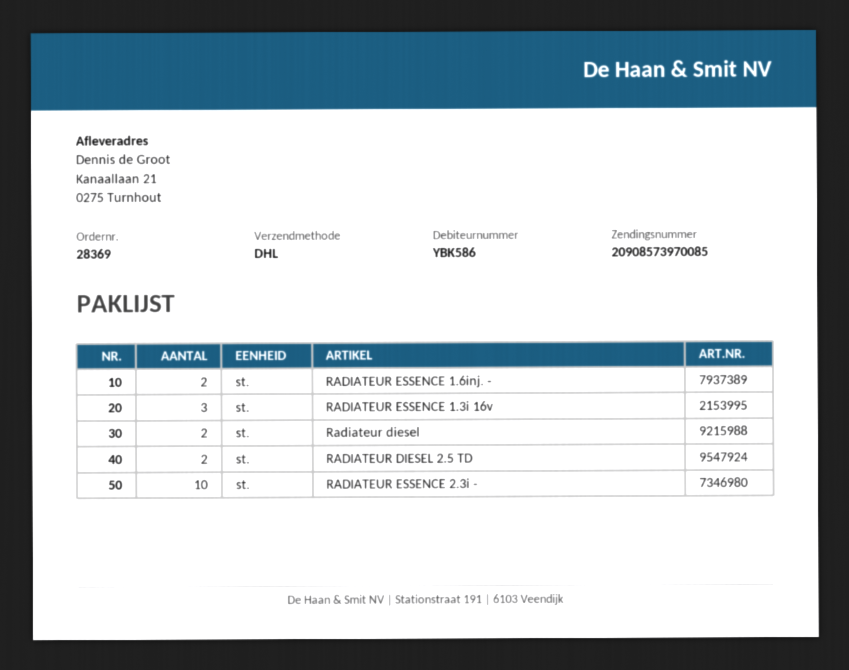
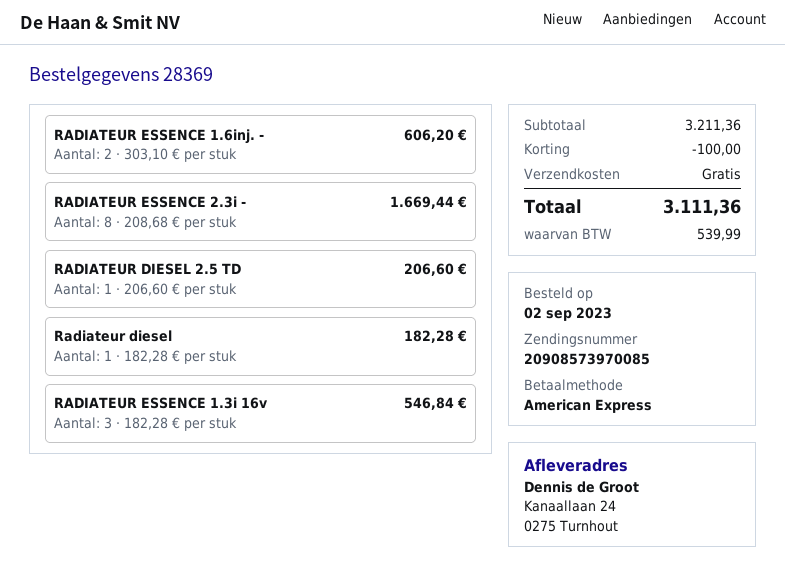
ship to: Kanaallaan 21, 0275 Turnhout -> Kanaallaan 24, 0275 Turnhout
Radiateur diesel: 2 -> 1
RADIATEUR DIESEL 2.5 TD: 2 -> 1
RADIATEUR ESSENCE 2.3i -: 10 -> 8

